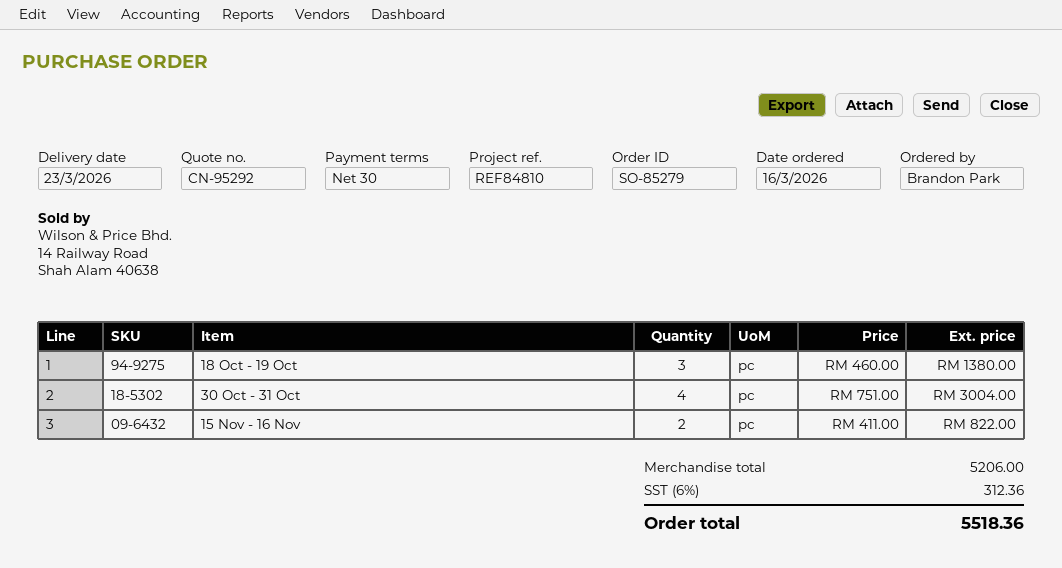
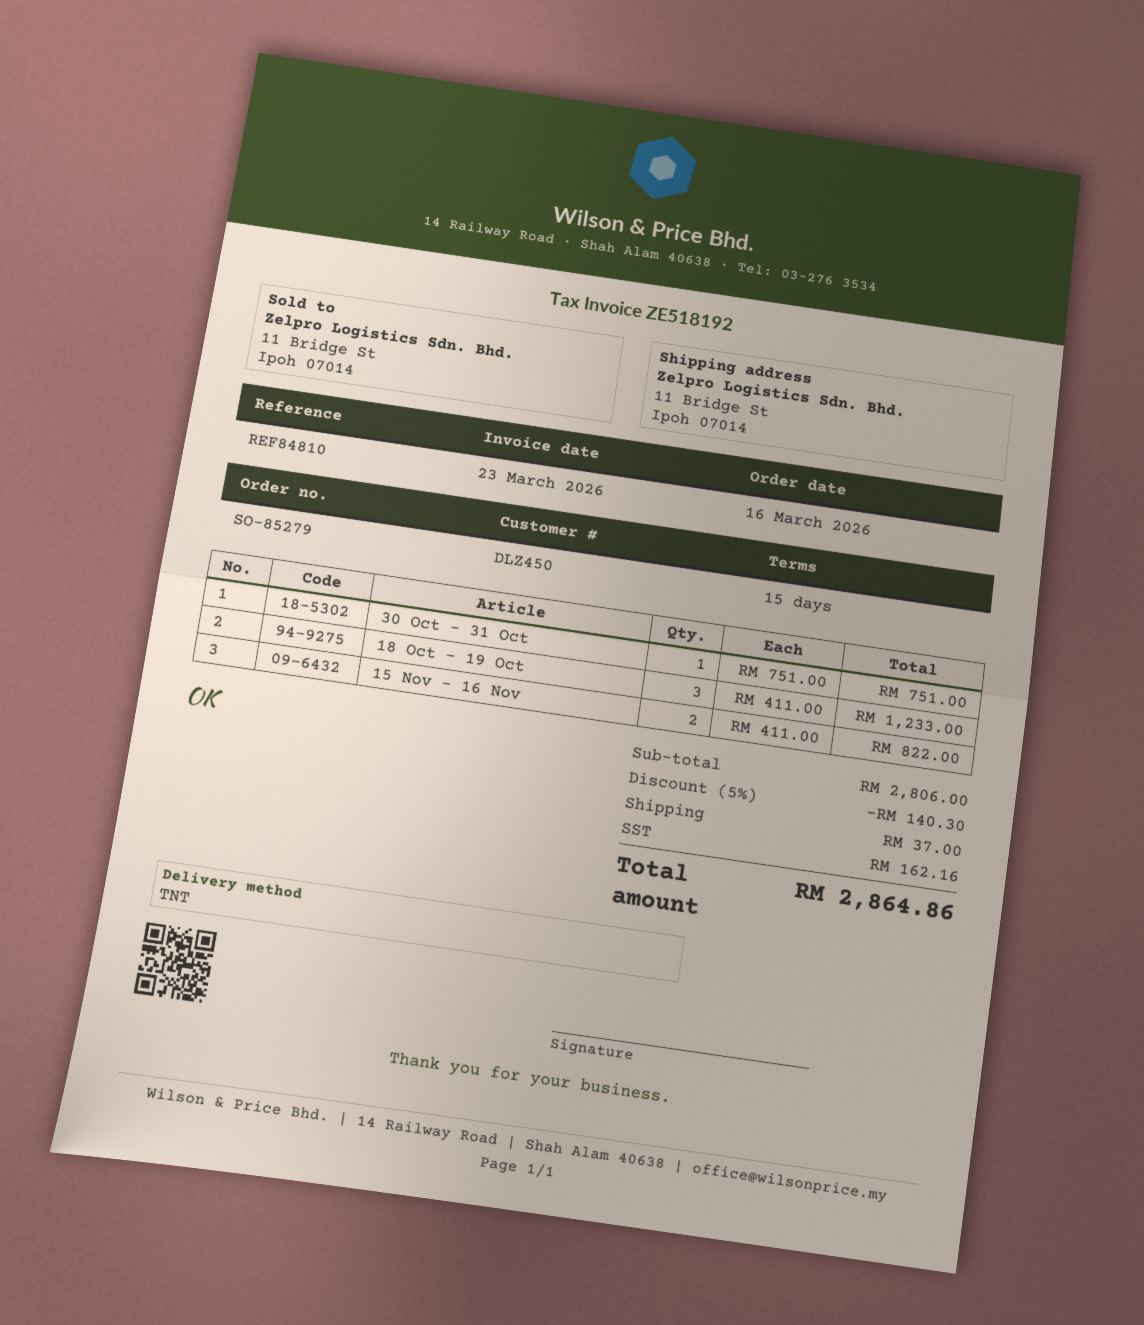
payment terms: 30 days -> 15 days
18 Oct - 19 Oct: 3 x 460.00 = 1380.00 -> 3 x 411.00 = 1233.00
30 Oct - 31 Oct: 4 x 751.00 = 3004.00 -> 1 x 751.00 = 751.00
subtotal: 5206.00 -> 2806.00
discount: none -> 5% = 140.30
shipping: none -> 37.00
tax: 312.36 -> 162.16
total: 5518.36 -> 2864.86

